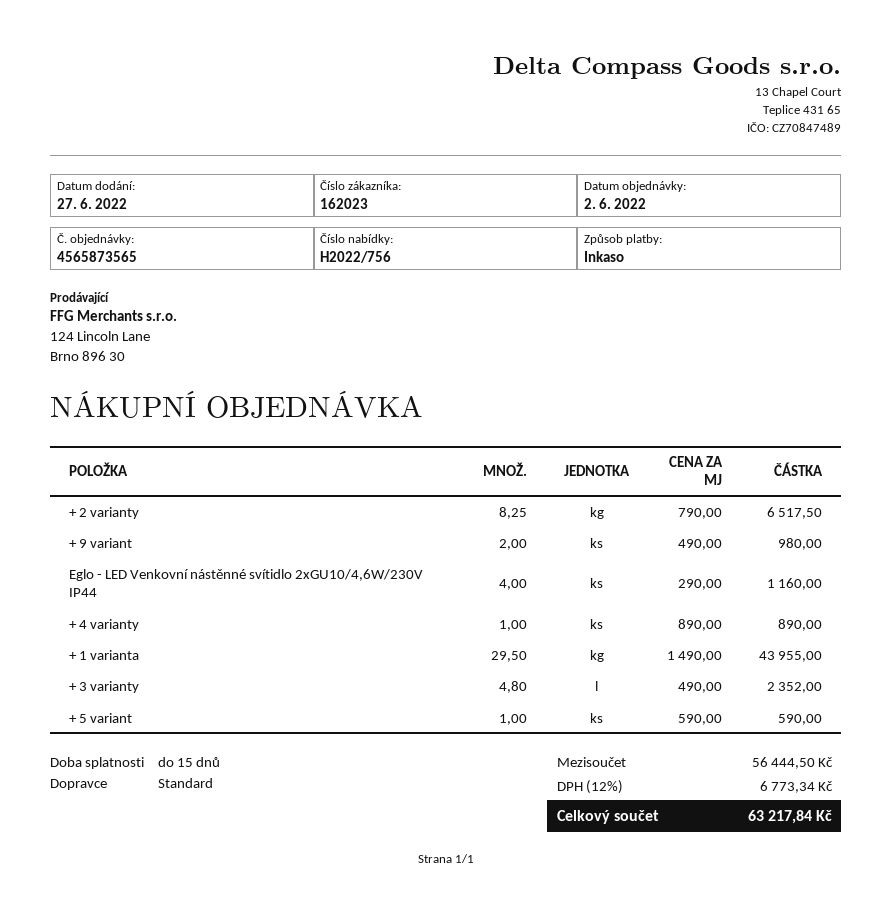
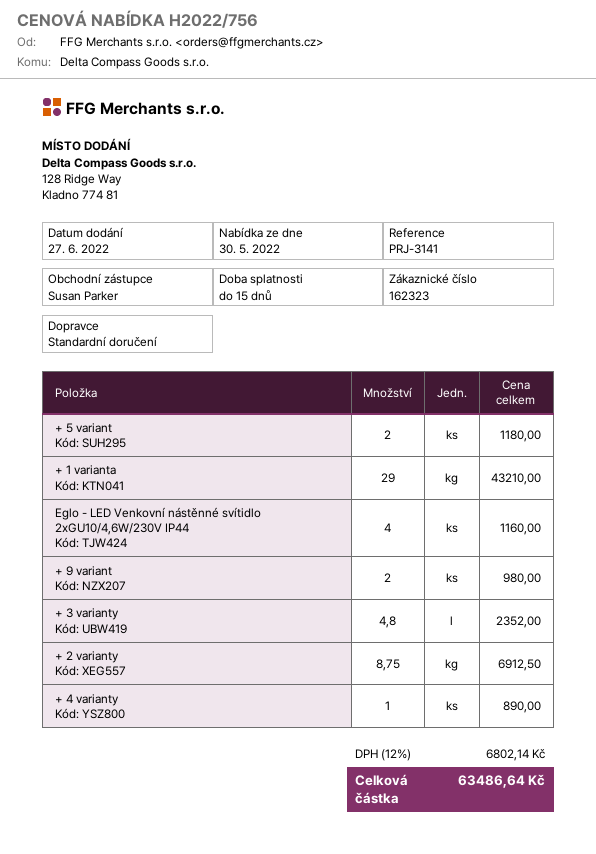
customer number: 162023 -> 162323
+ 2 varianty: 8.25 for 6517.50 -> 8.75 for 6912.50
+ 1 varianta: 29.5 for 43955.00 -> 29 for 43210.00
+ 5 variant: 1 for 590.00 -> 2 for 1180.00
tax: 12% = 6773.34 -> 12% = 6802.14
total: 63217.84 -> 63486.64

